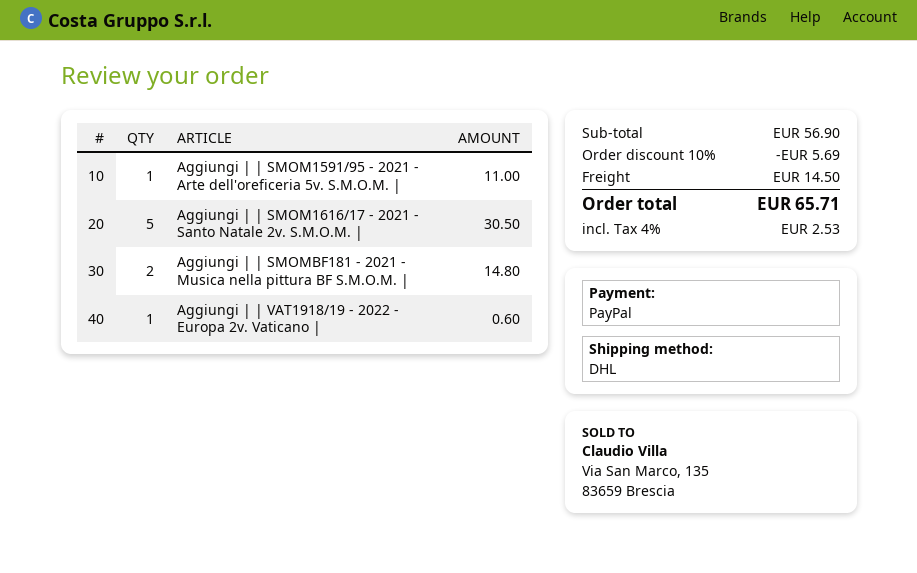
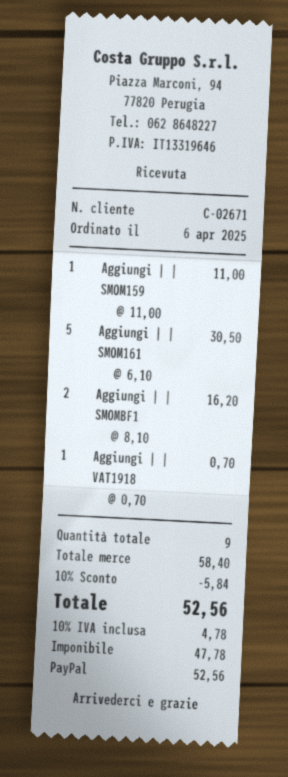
Aggiungi | | SMOMBF181 - 2021 - Musica nella pittura BF S.M.O.M. |: 2 for 14.80 -> 2 for 16.20
Aggiungi | | VAT1918/19 - 2022 - Europa 2v. Vaticano |: 1 for 0.60 -> 1 for 0.70
subtotal: 56.90 -> 58.40
discount: 10% = 5.69 -> 10% = 5.84
shipping: 14.50 -> none
tax: 4% = 2.53 -> 10% = 4.78
total: 65.71 -> 52.56

